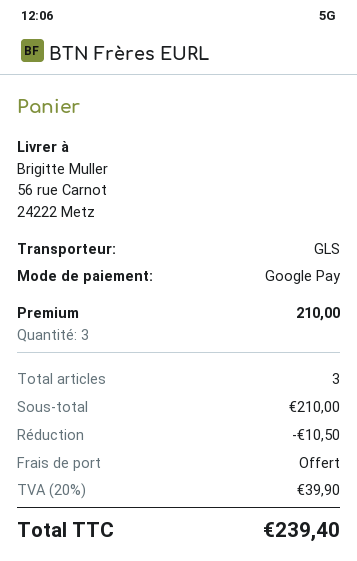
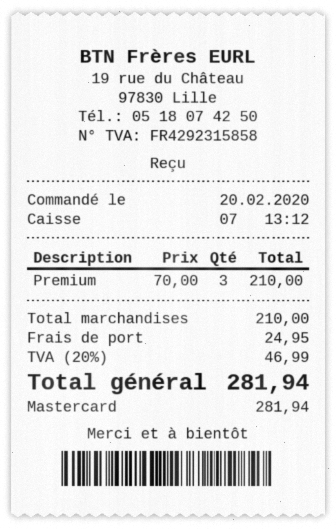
payment method: Google Pay -> Mastercard
discount: 10.50 -> none
shipping: 0.00 -> 24.95
tax: 20% = 39.90 -> 20% = 46.99
total: 239.40 -> 281.94

